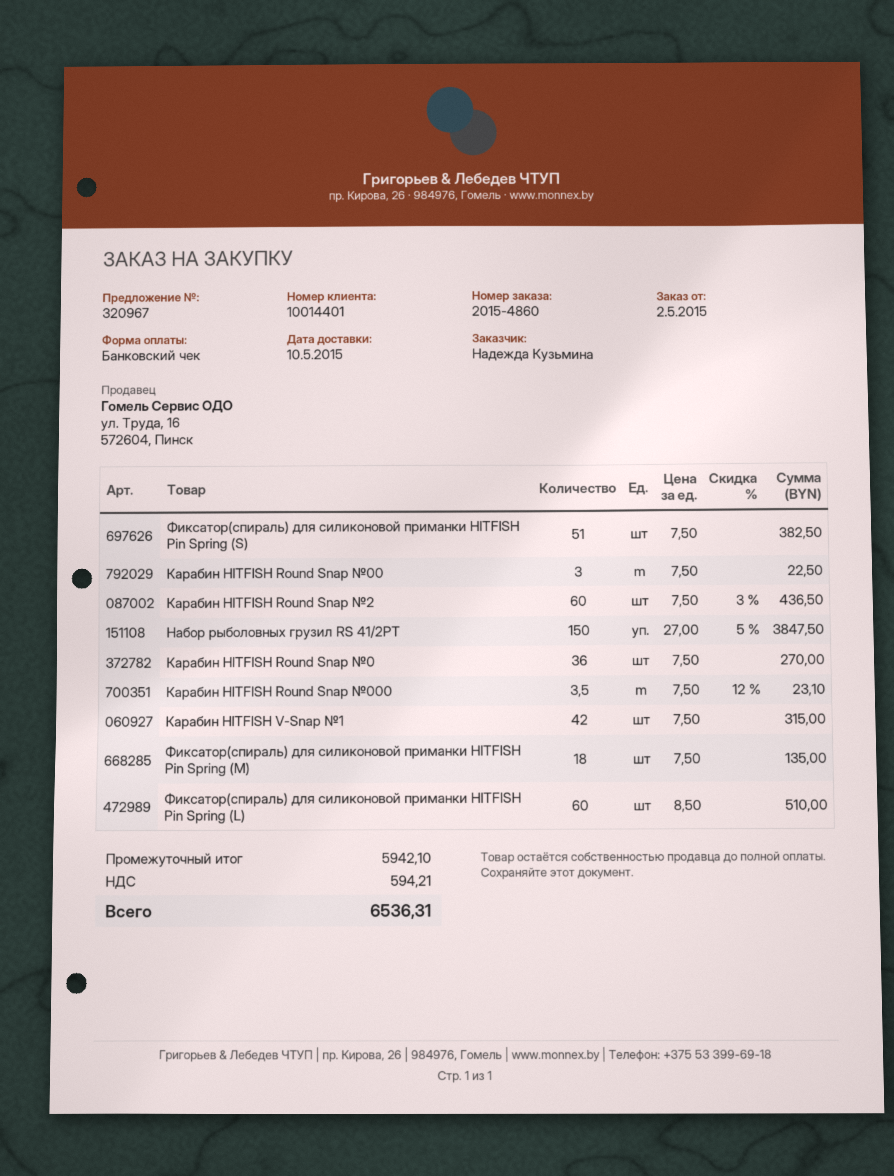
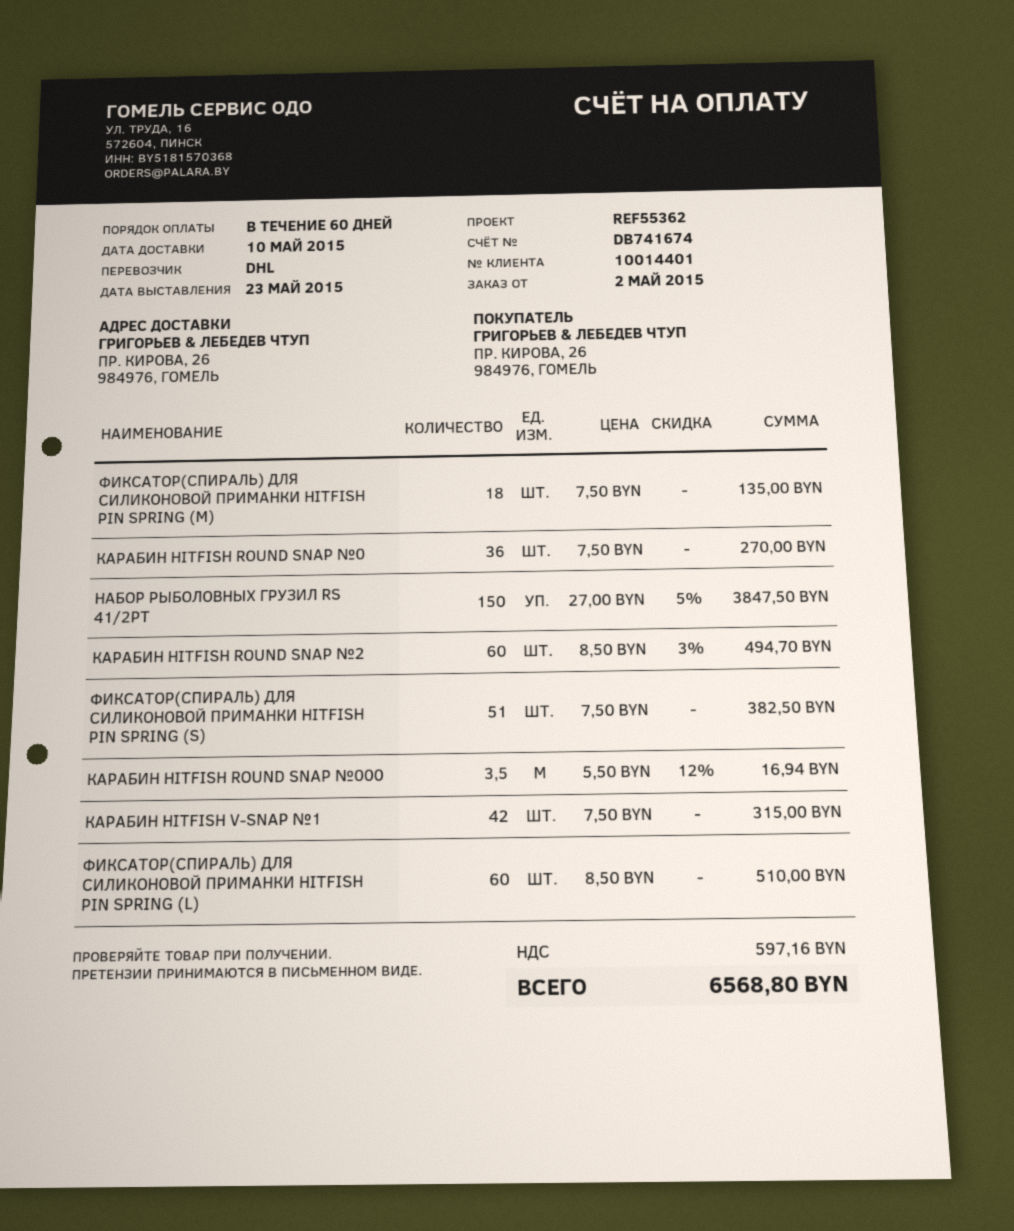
Карабин HITFISH Round Snap №00: 3 x 7.50 = 22.50 -> none
Карабин HITFISH Round Snap №2: 60 x 7.50 - 3% = 436.50 -> 60 x 8.50 - 3% = 494.70
Карабин HITFISH Round Snap №000: 3.5 x 7.50 - 12% = 23.10 -> 3.5 x 5.50 - 12% = 16.94
tax: 594.21 -> 597.16
total: 6536.31 -> 6568.80

